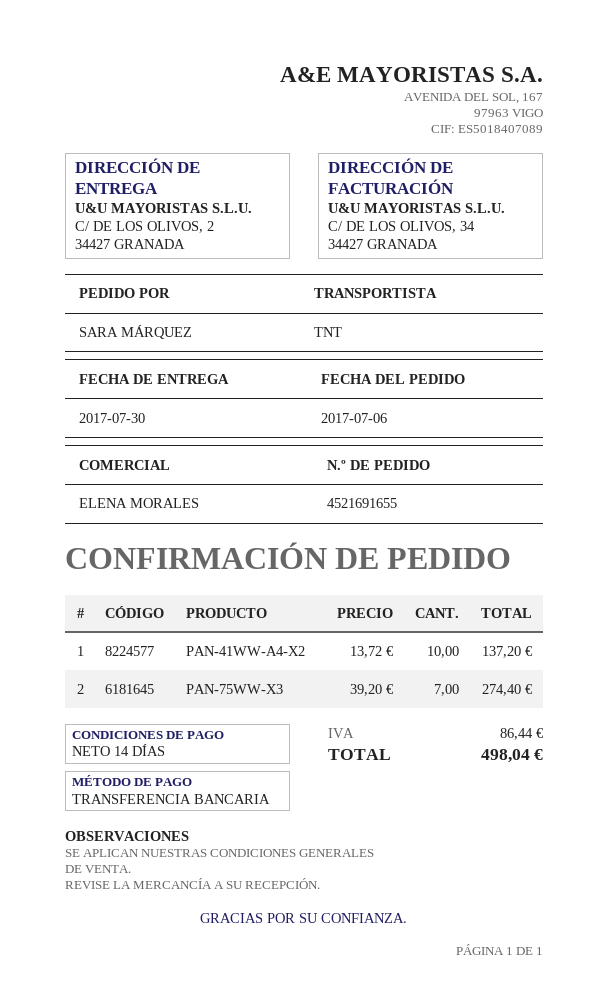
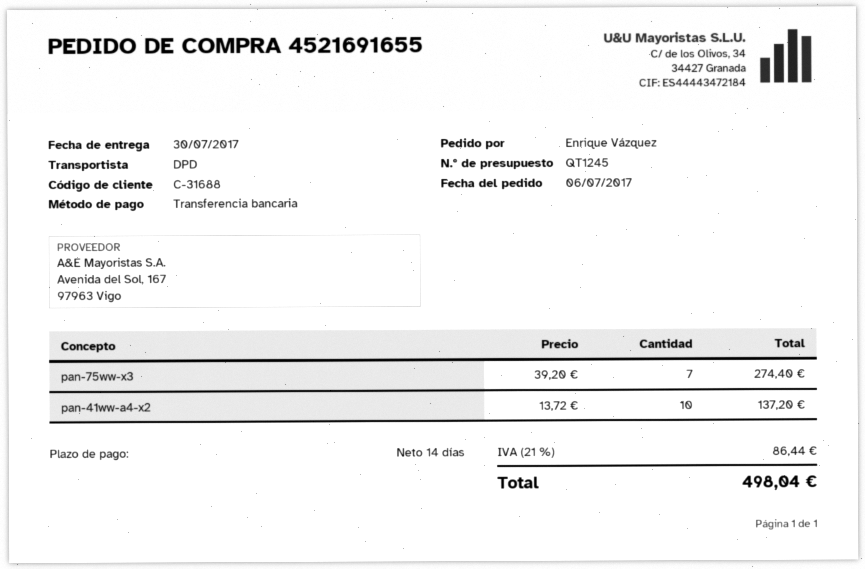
ordered by: SARA MÁRQUEZ -> Enrique Vázquez
shipping method: TNT -> DPD

